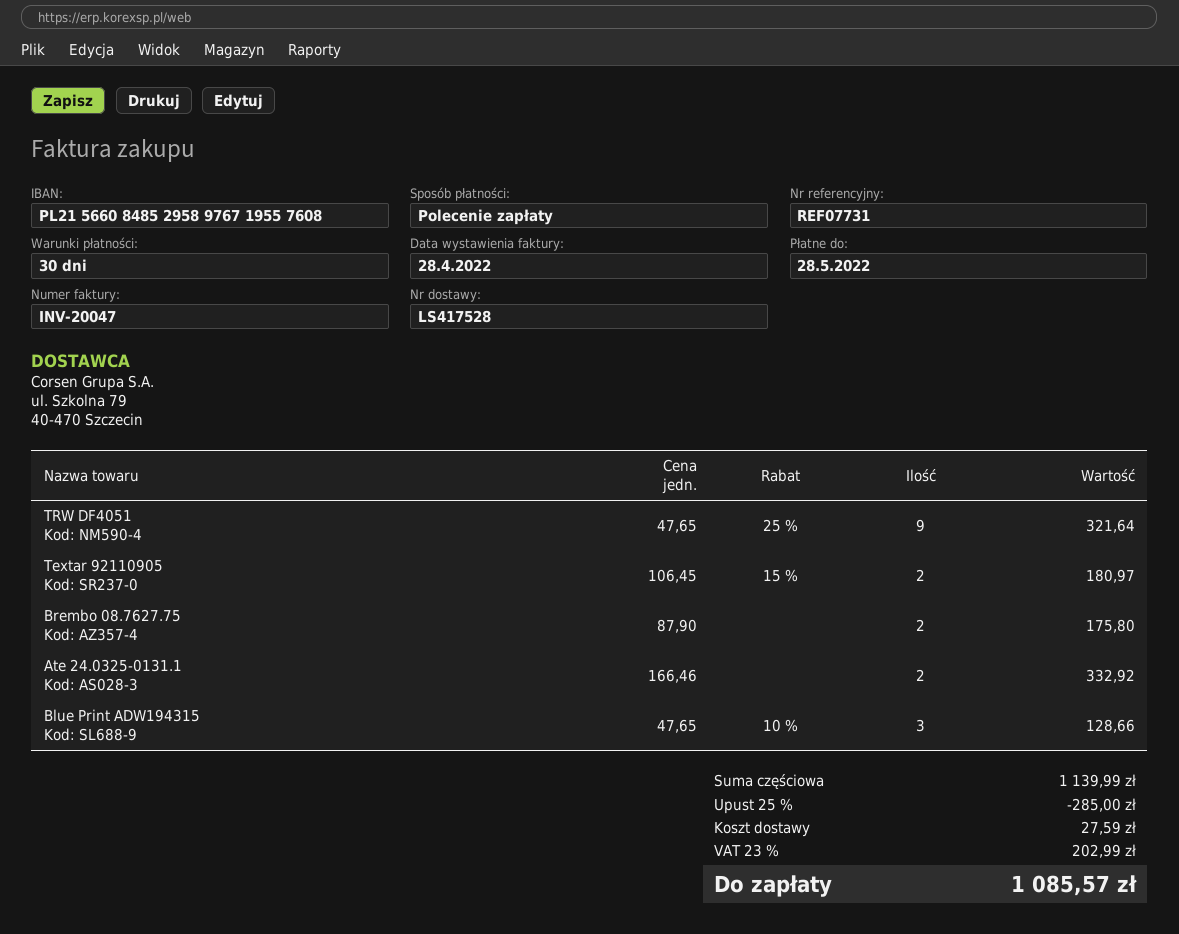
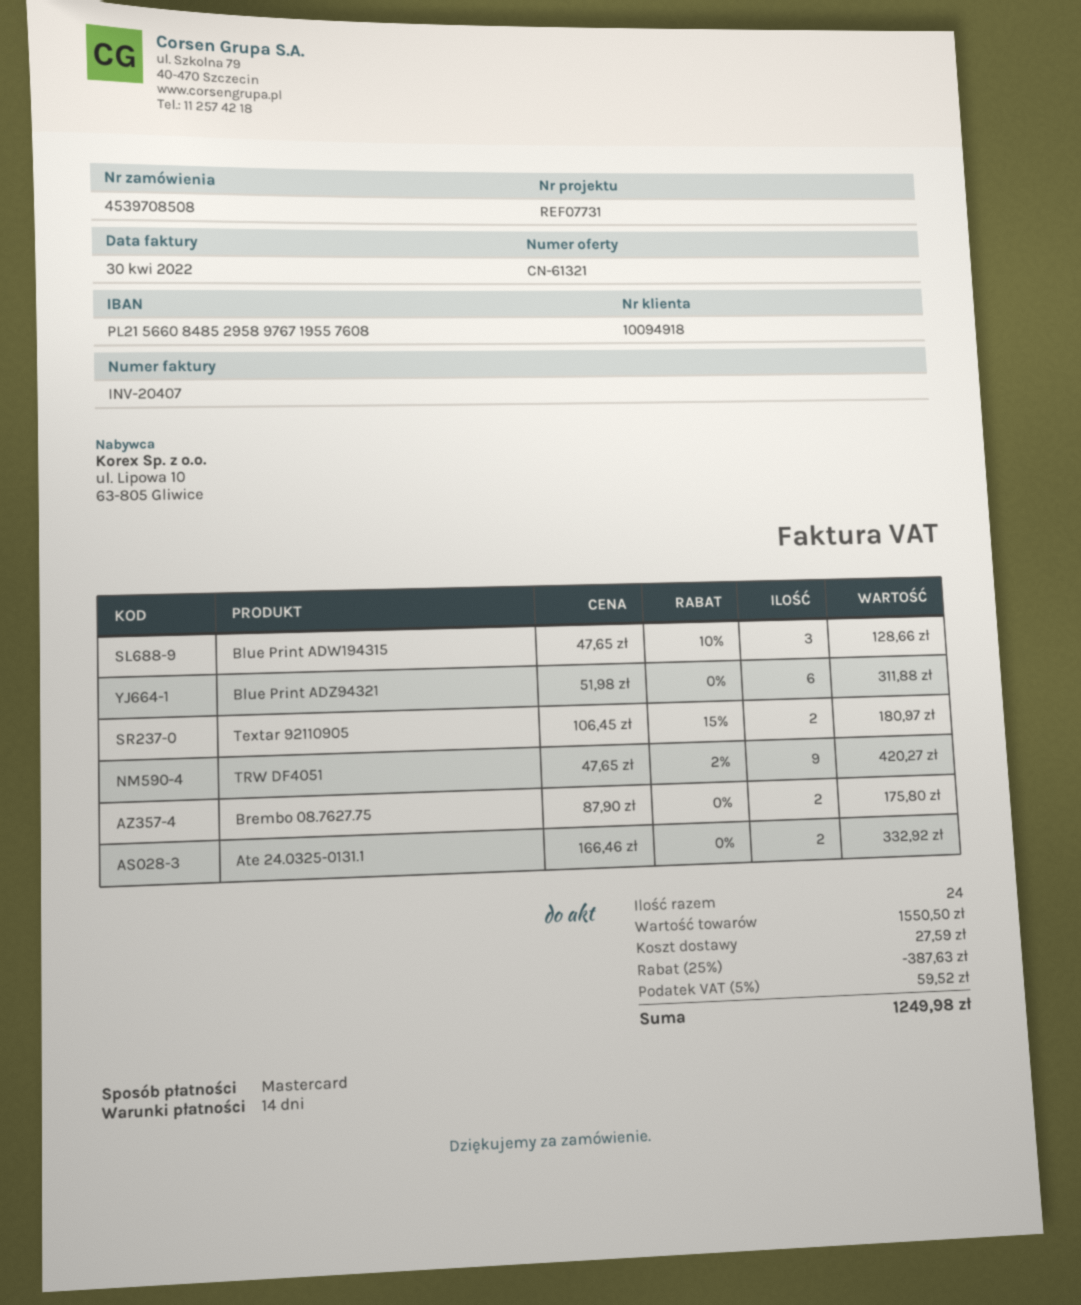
invoice number: INV-20047 -> INV-20407
invoice date: 2022-04-28 -> 2022-04-30
payment terms: 30 days -> 14 days
payment method: direct debit -> Mastercard
TRW DF4051: 9 x 47.65 - 25% = 321.64 -> 9 x 47.65 - 2% = 420.27
Blue Print ADZ94321: none -> 6 x 51.98 = 311.88
subtotal: 1139.99 -> 1550.50
discount: 25% = 285.00 -> 25% = 387.63
tax: 23% = 202.99 -> 5% = 59.52
total: 1085.57 -> 1249.98

